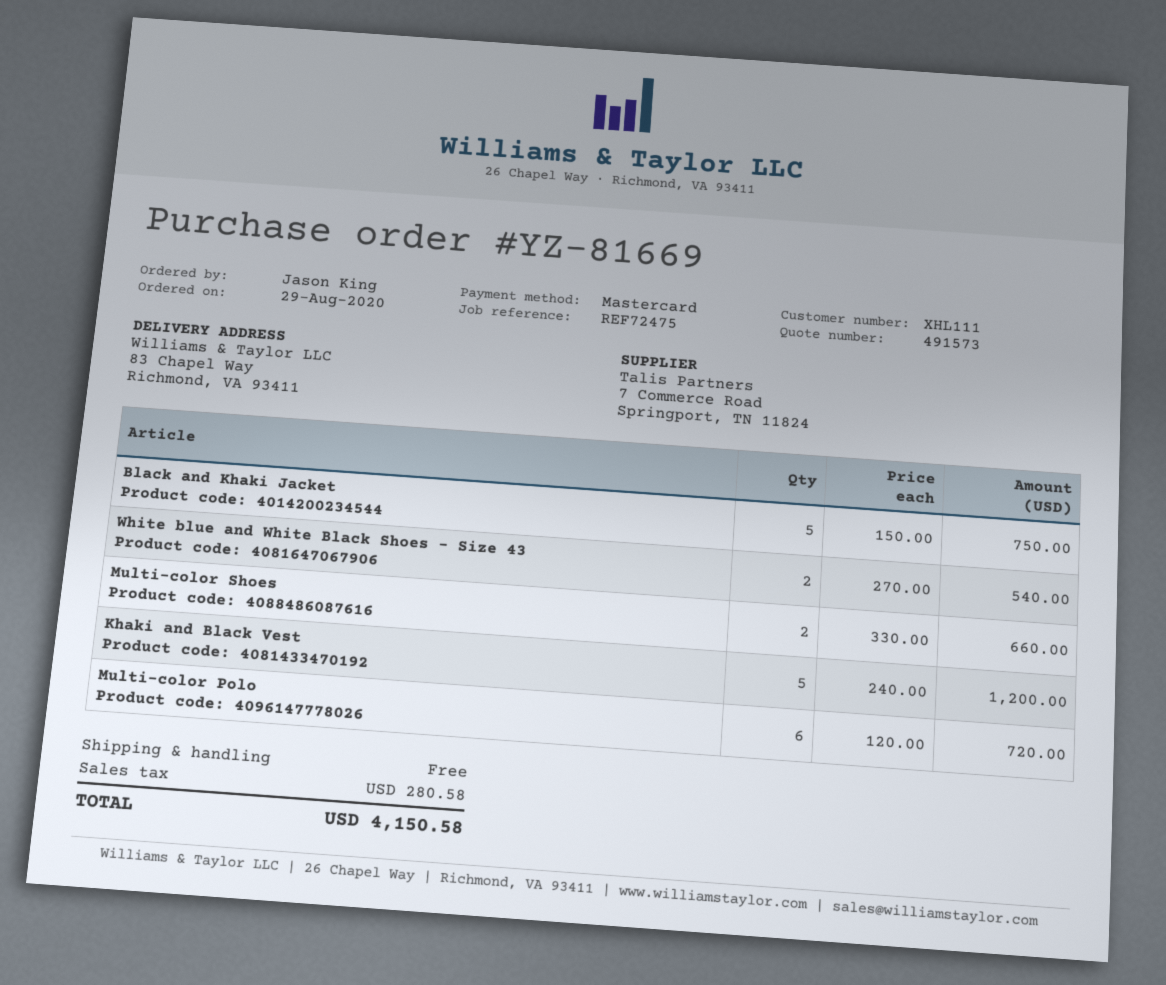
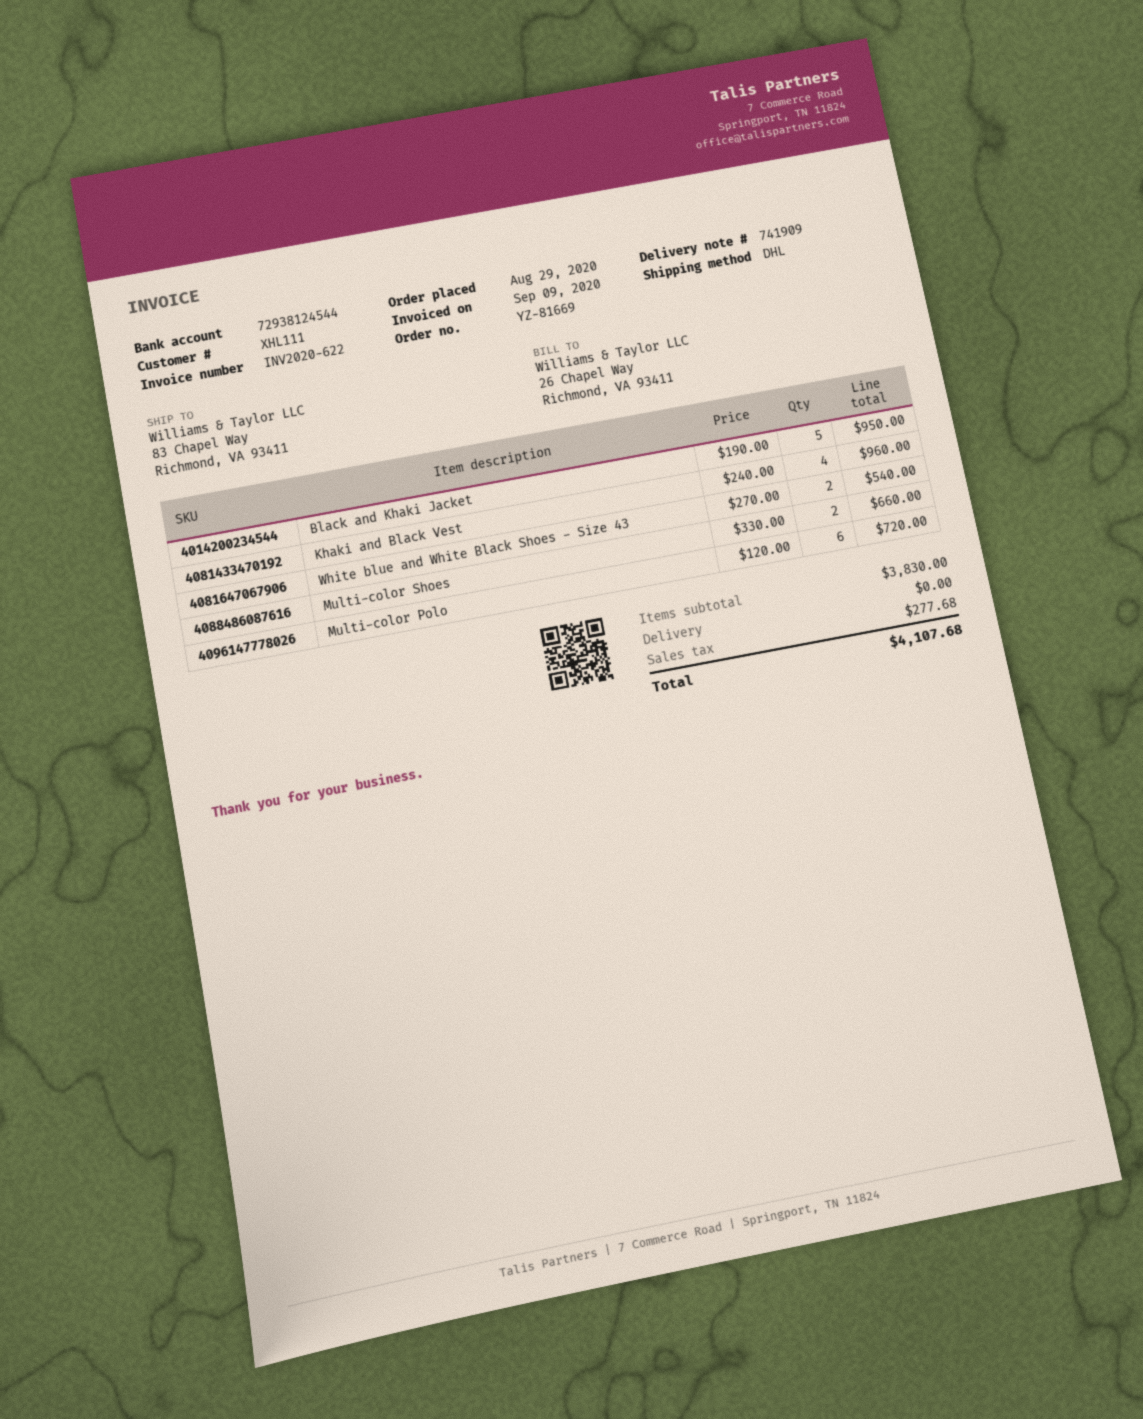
Black and Khaki Jacket: 5 x 150.00 = 750.00 -> 5 x 190.00 = 950.00
Khaki and Black Vest: 5 x 240.00 = 1200.00 -> 4 x 240.00 = 960.00
tax: 280.58 -> 277.68
total: 4150.58 -> 4107.68

